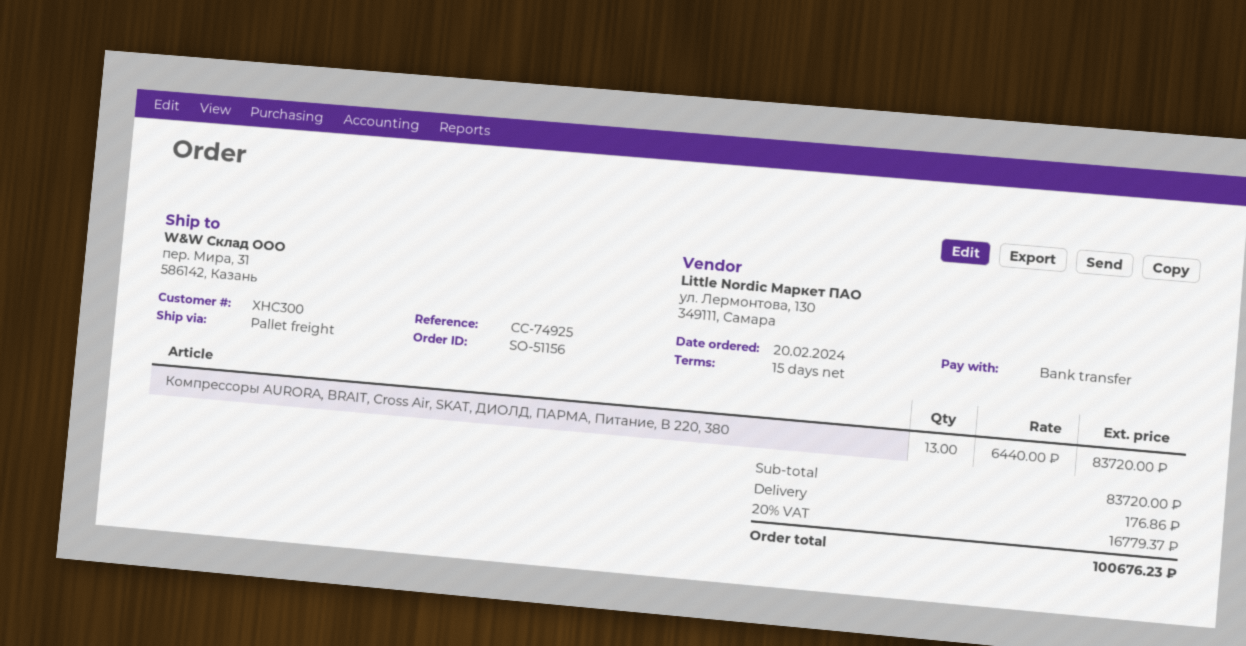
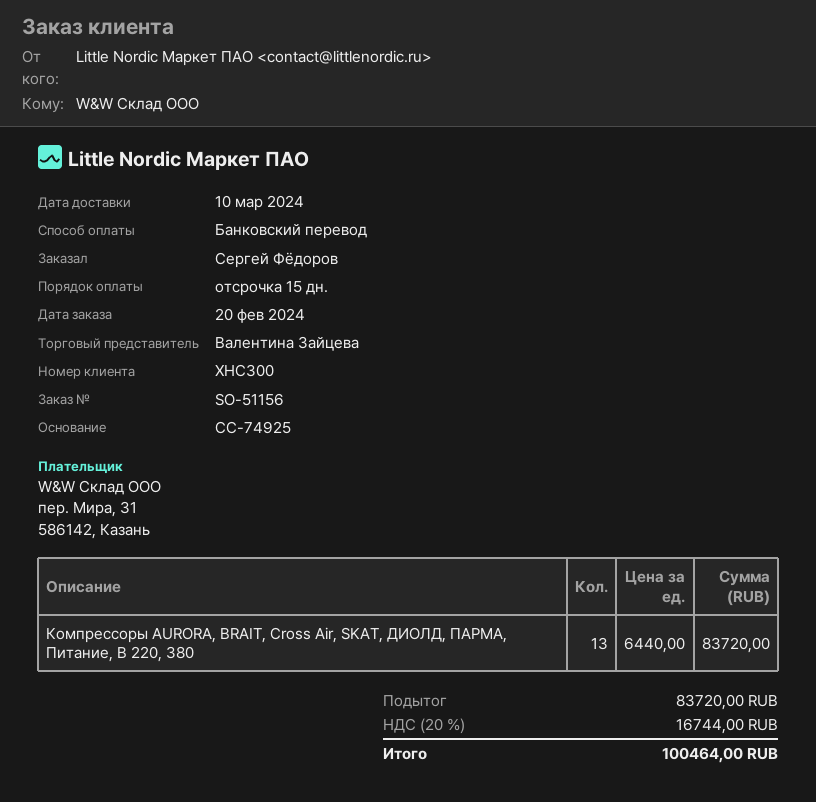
shipping: 176.86 -> none
tax: 20% = 16779.37 -> 20% = 16744.00
total: 100676.23 -> 100464.00

